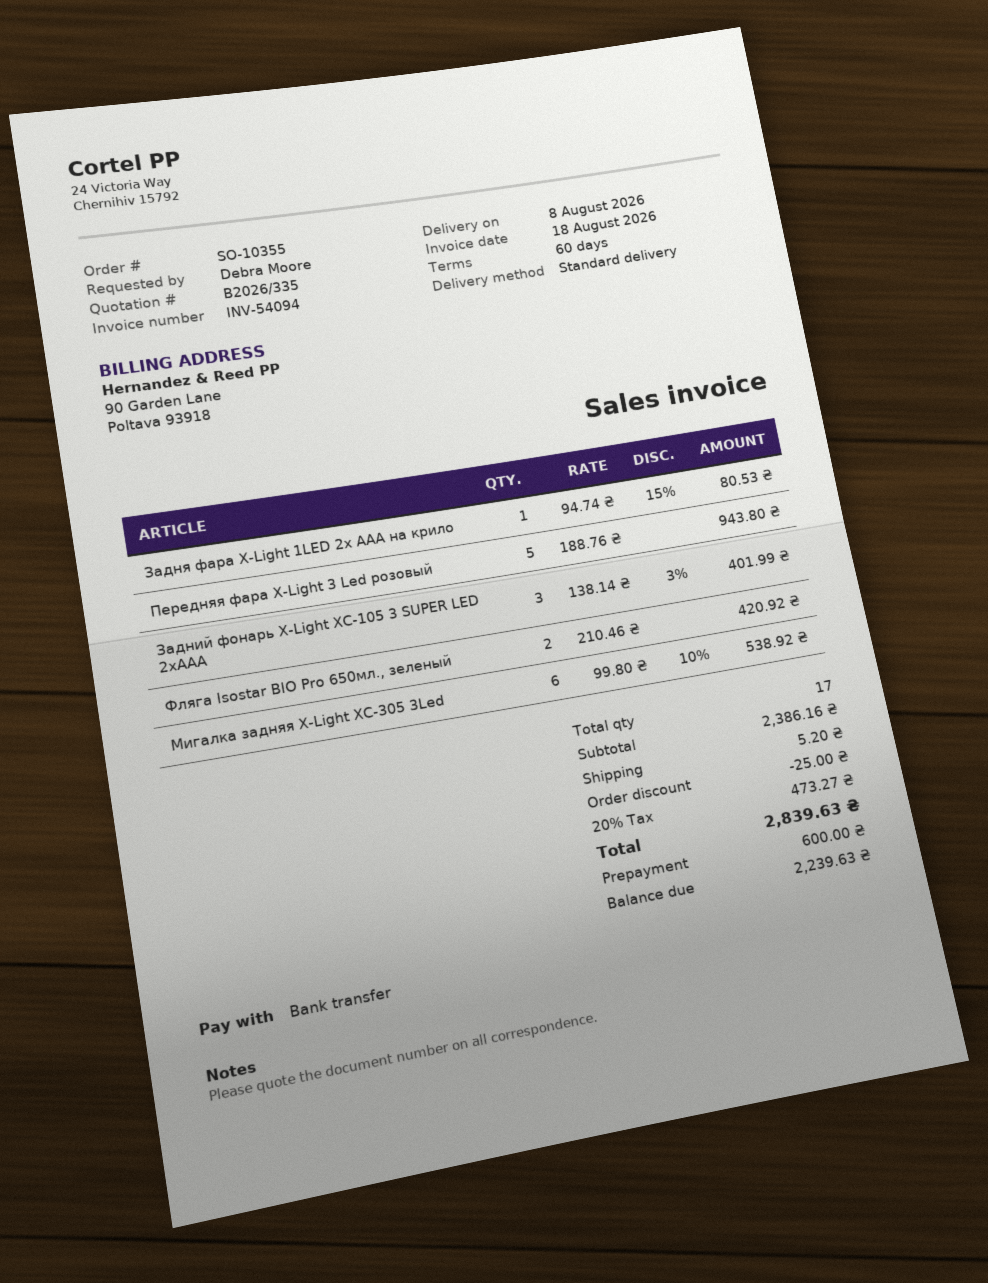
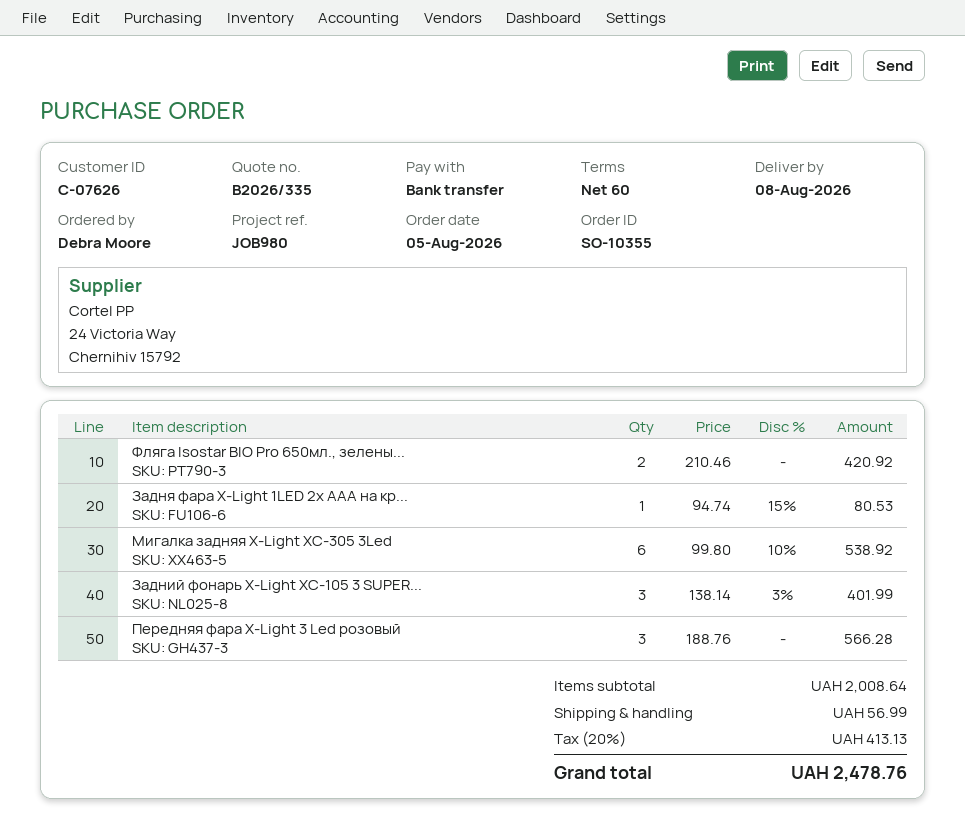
Передняя фара X-Light 3 Led розовый: 5 x 188.76 = 943.80 -> 3 x 188.76 = 566.28
subtotal: 2386.16 -> 2008.64
discount: 25.00 -> none
shipping: 5.20 -> 56.99
tax: 20% = 473.27 -> 20% = 413.13
total: 2839.63 -> 2478.76

